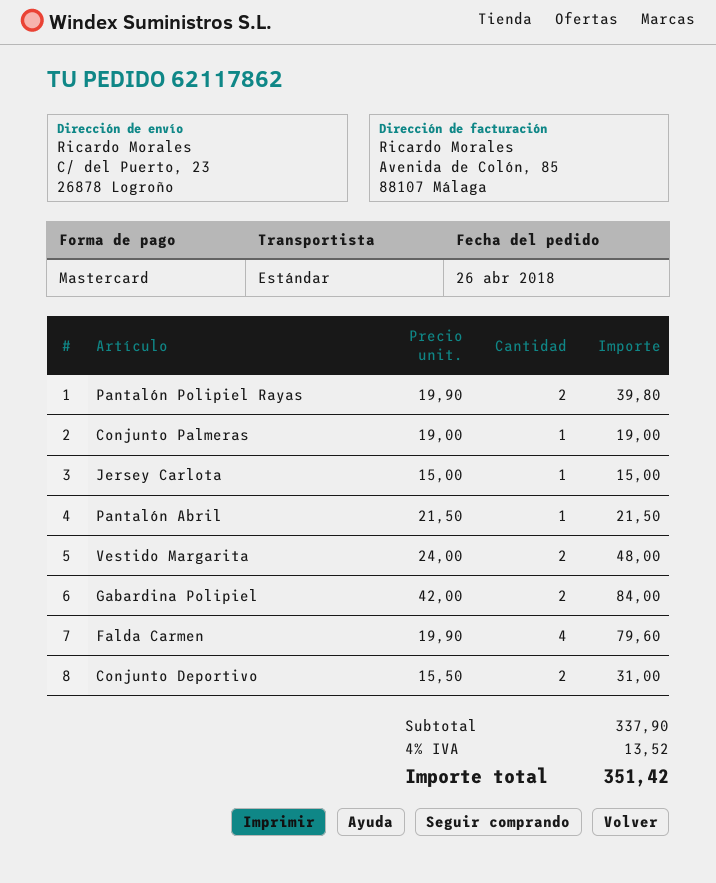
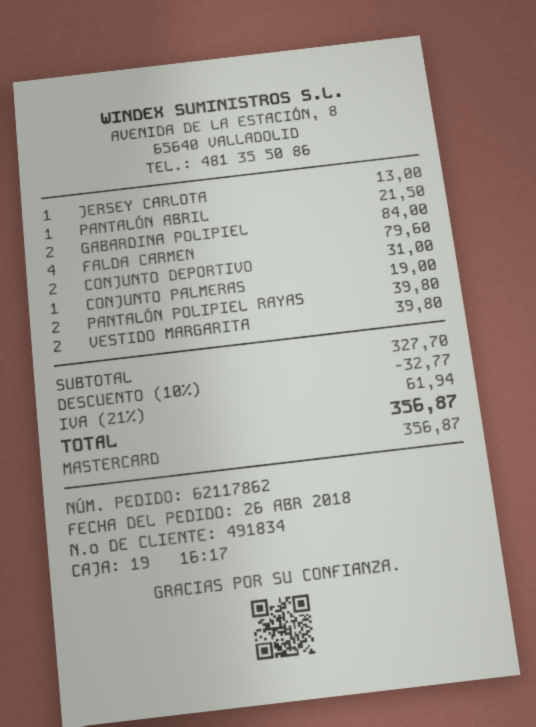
Jersey Carlota: 1 for 15.00 -> 1 for 13.00
Vestido Margarita: 2 for 48.00 -> 2 for 39.80
subtotal: 337.90 -> 327.70
discount: none -> 10% = 32.77
tax: 4% = 13.52 -> 21% = 61.94
total: 351.42 -> 356.87

